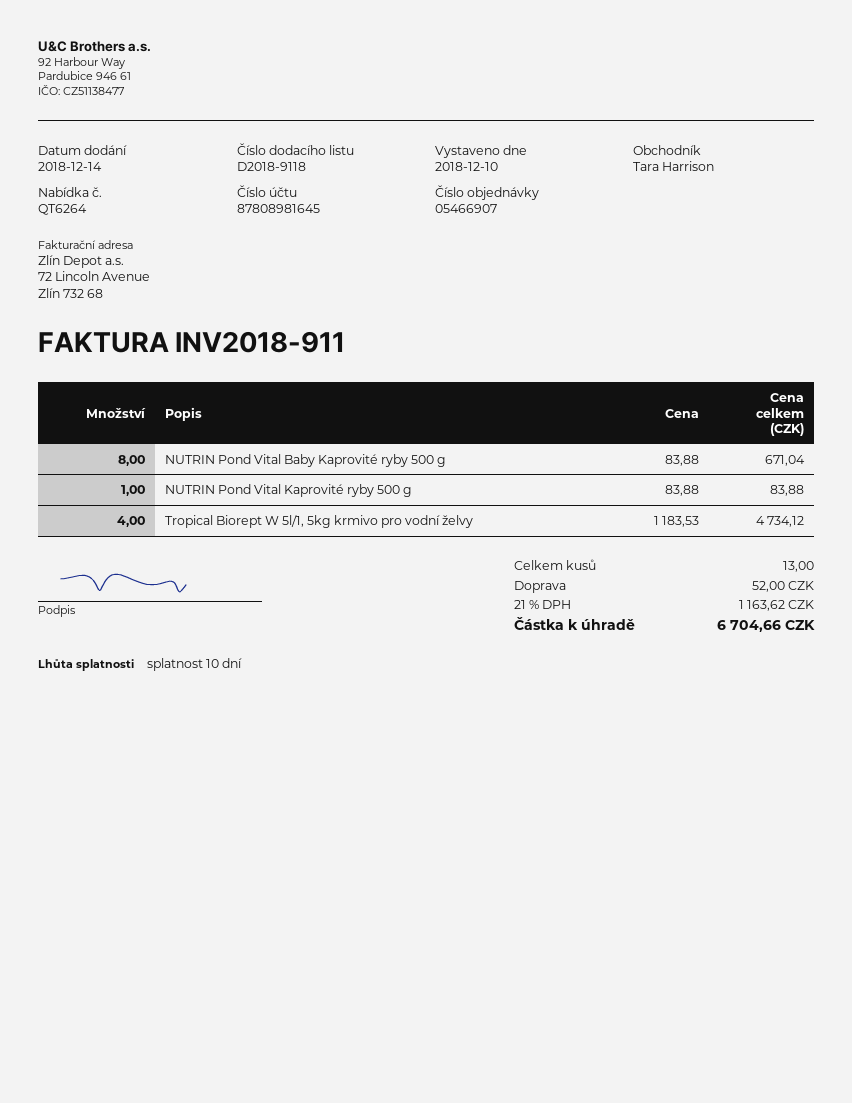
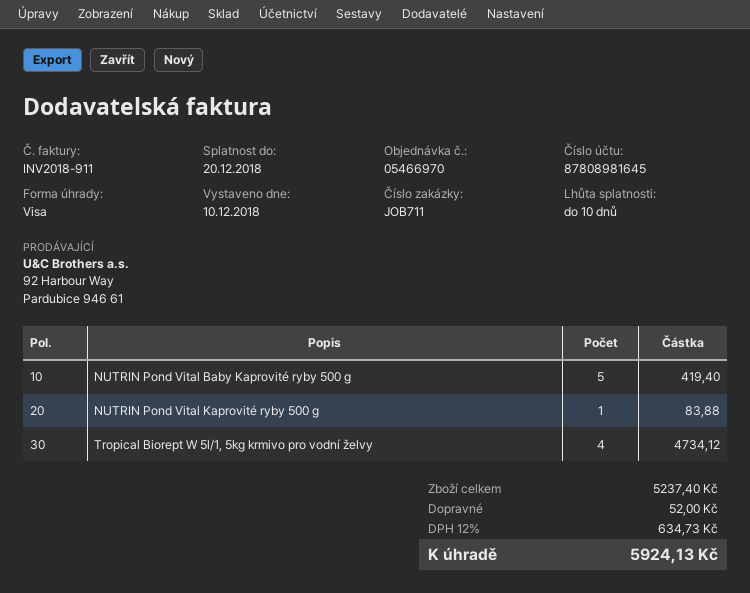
order number: 05466907 -> 05466970
NUTRIN Pond Vital Baby Kaprovité ryby 500 g: 8 for 671.04 -> 5 for 419.40
tax: 21% = 1163.62 -> 12% = 634.73
total: 6704.66 -> 5924.13

